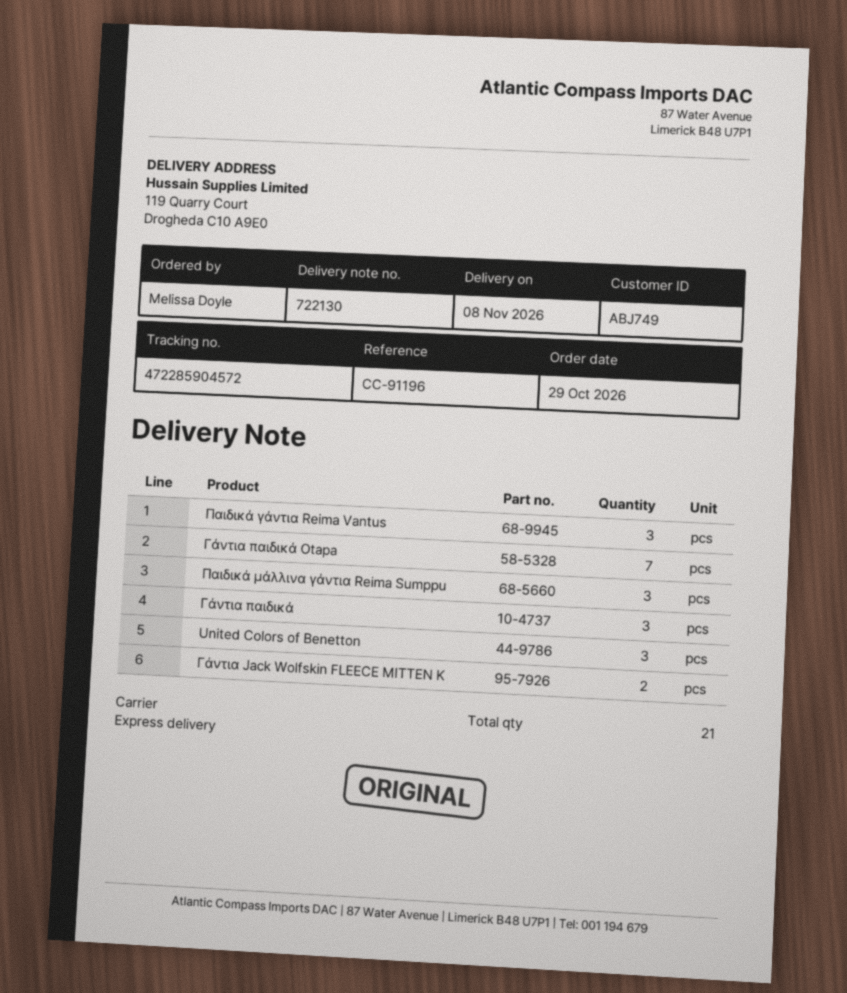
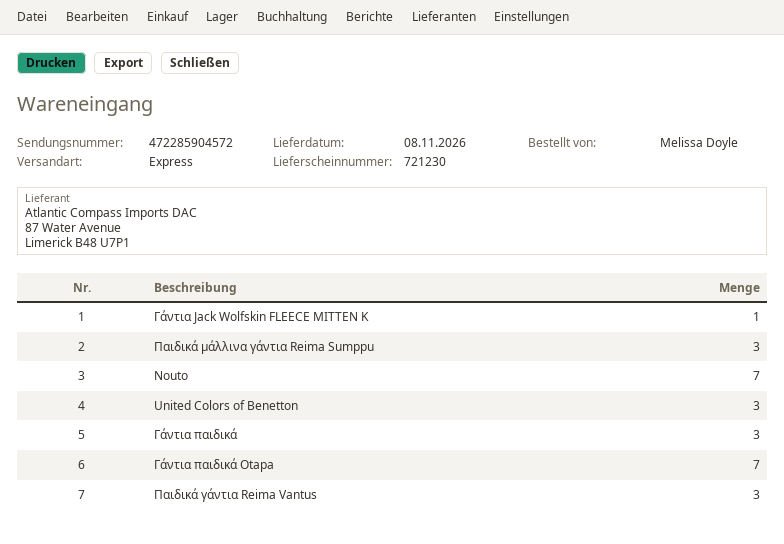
delivery note number: 722130 -> 721230
Γάντια Jack Wolfskin FLEECE MITTEN K: 2 -> 1
Nouto: none -> 7

